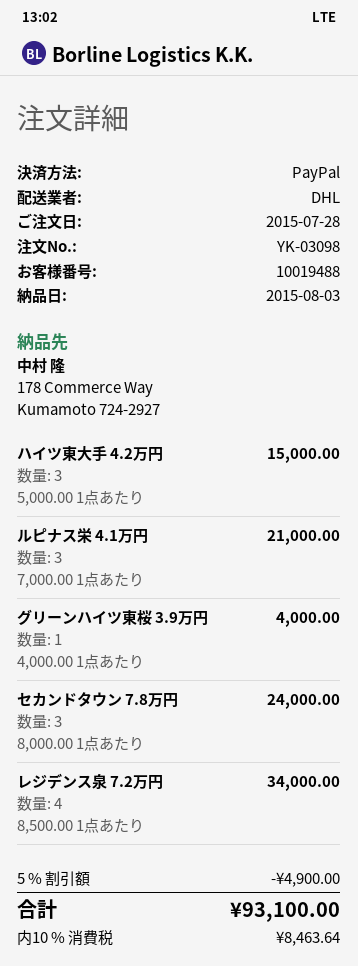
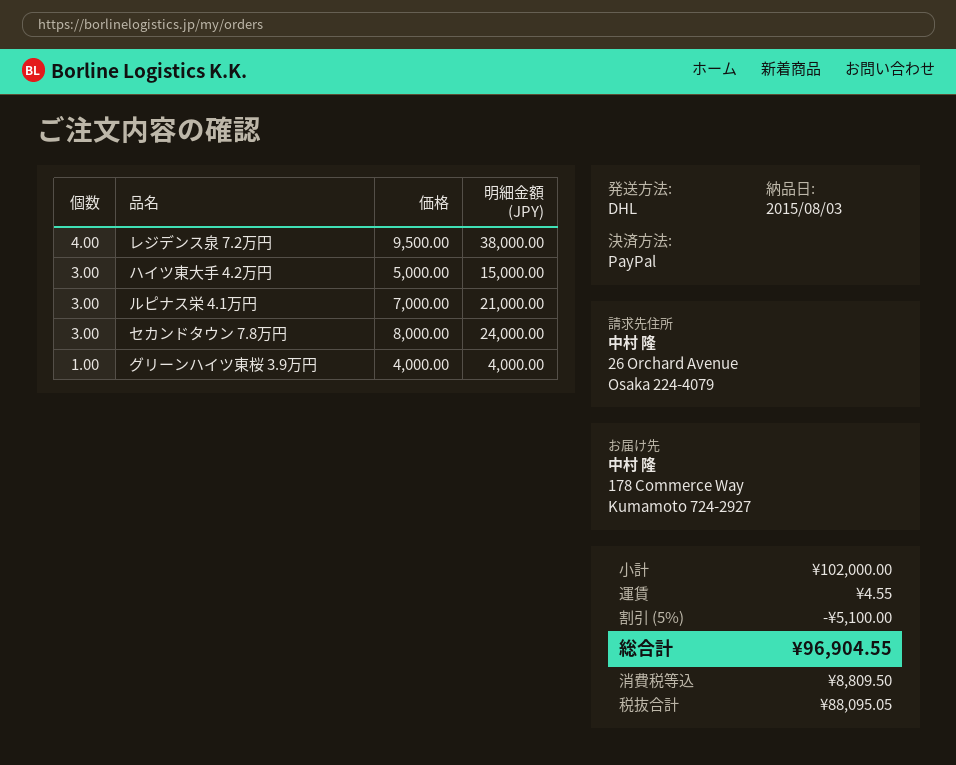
レジデンス泉 7.2万円: 4 x 8500.00 = 34000.00 -> 4 x 9500.00 = 38000.00
discount: 5% = 4900.00 -> 5% = 5100.00
shipping: none -> 4.55
tax: 8463.64 -> 8809.50
total: 93100.00 -> 96904.55

